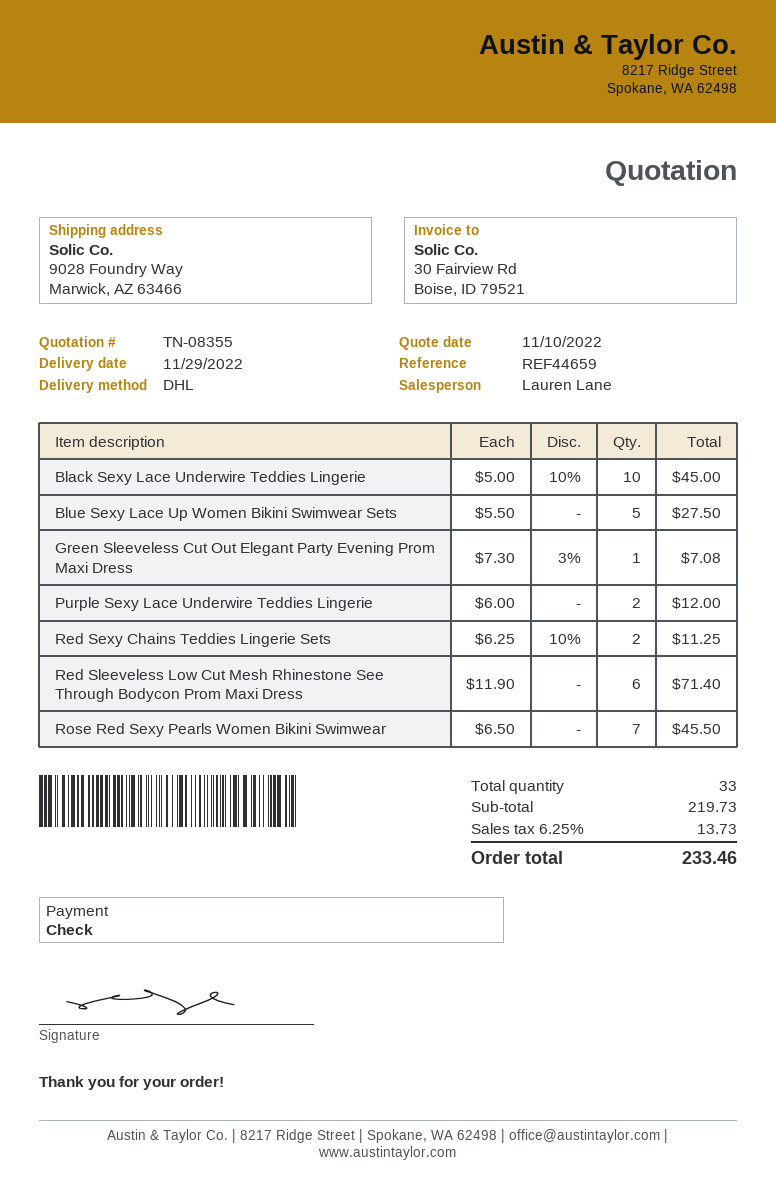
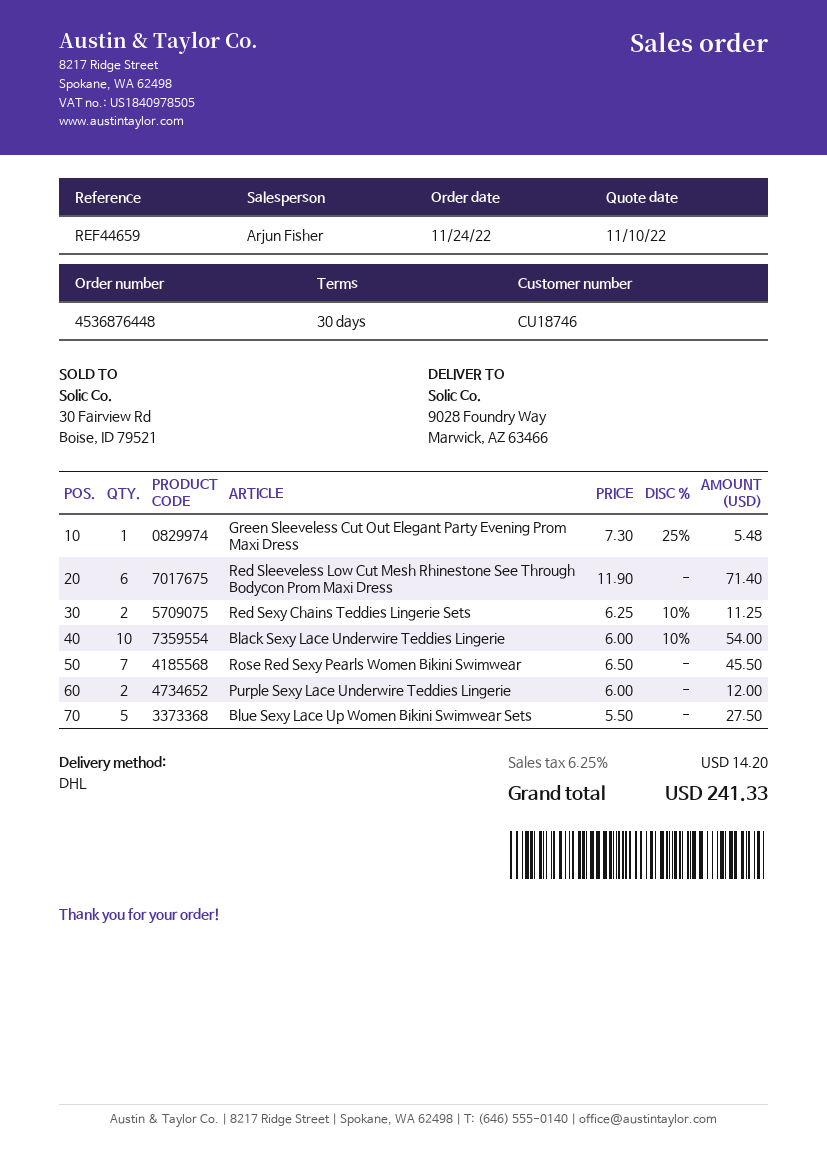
sales rep: Lauren Lane -> Arjun Fisher
Black Sexy Lace Underwire Teddies Lingerie: 10 x 5.00 - 10% = 45.00 -> 10 x 6.00 - 10% = 54.00
Green Sleeveless Cut Out Elegant Party Evening Prom Maxi Dress: 1 x 7.30 - 3% = 7.08 -> 1 x 7.30 - 25% = 5.48
tax: 6.25% = 13.73 -> 6.25% = 14.20
total: 233.46 -> 241.33

